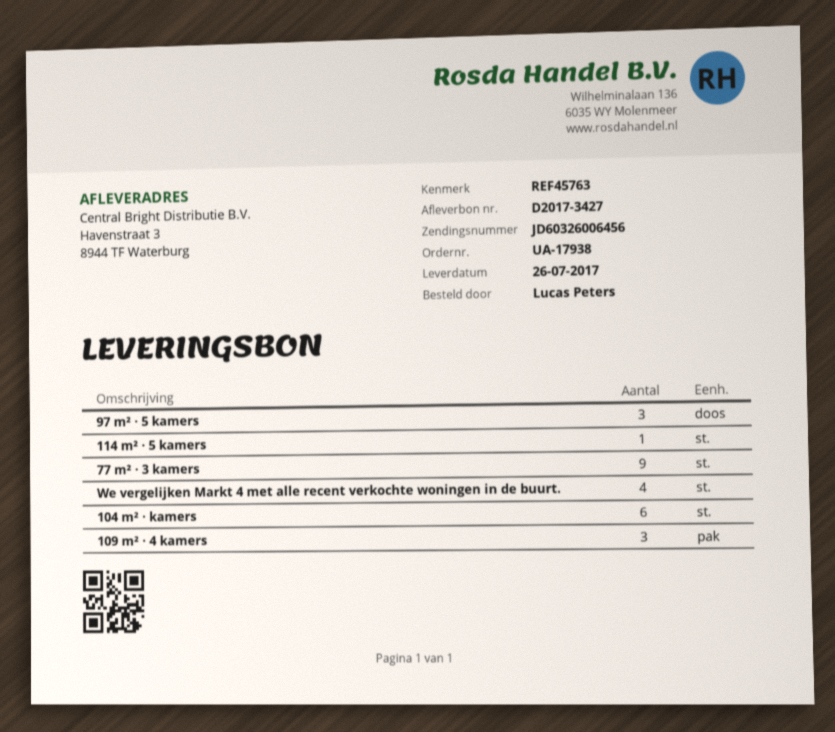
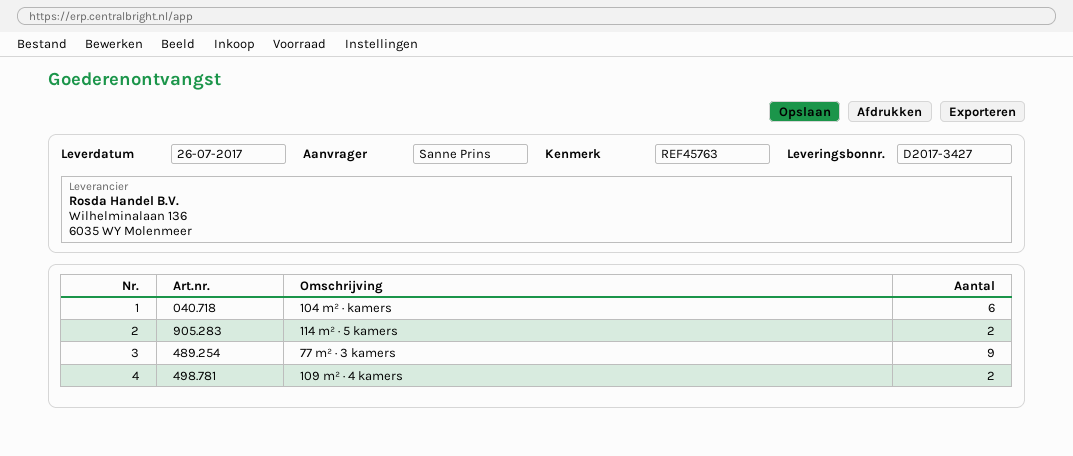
ordered by: Lucas Peters -> Sanne Prins
97 m² · 5 kamers: 3 -> none
114 m² · 5 kamers: 1 -> 2
We vergelijken Markt 4 met alle recent verkochte woningen in de buurt.: 4 -> none
109 m² · 4 kamers: 3 -> 2

